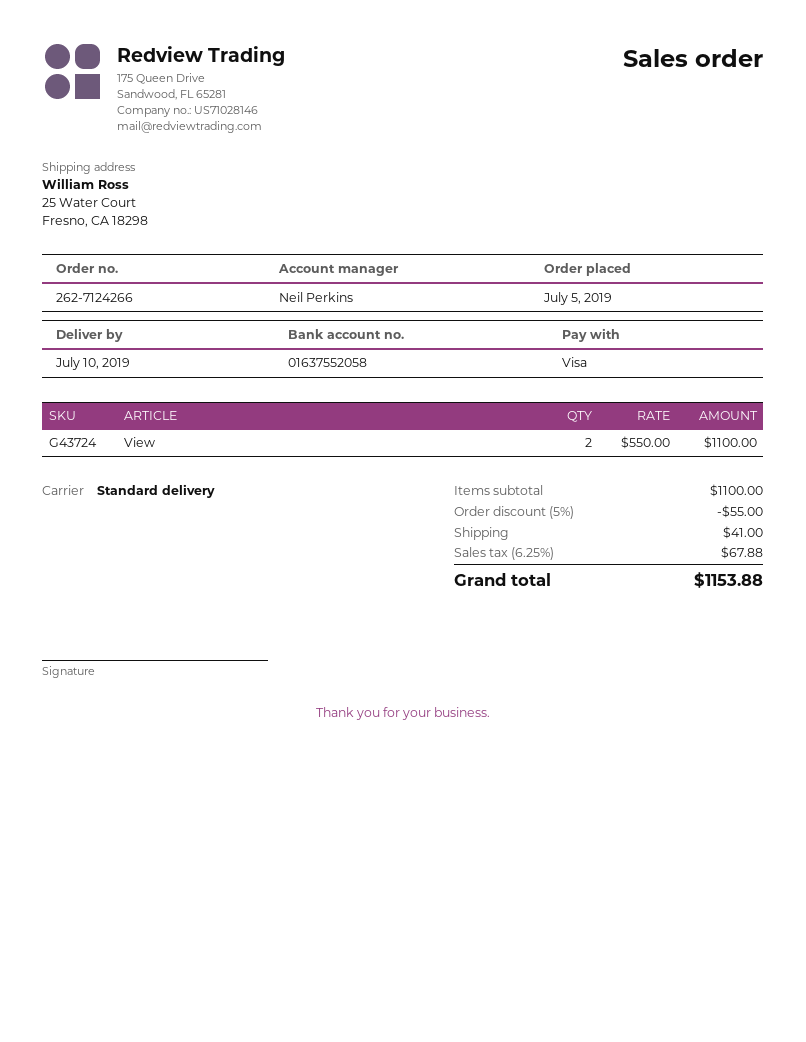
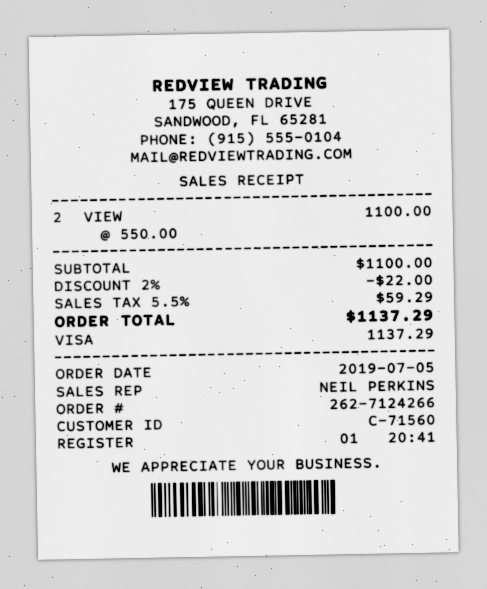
discount: 5% = 55.00 -> 2% = 22.00
shipping: 41.00 -> none
tax: 6.25% = 67.88 -> 5.5% = 59.29
total: 1153.88 -> 1137.29

